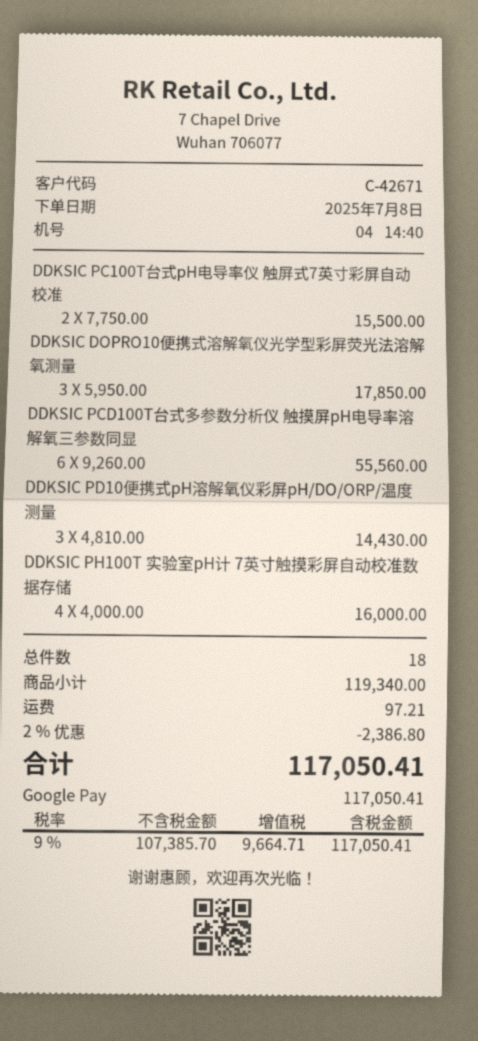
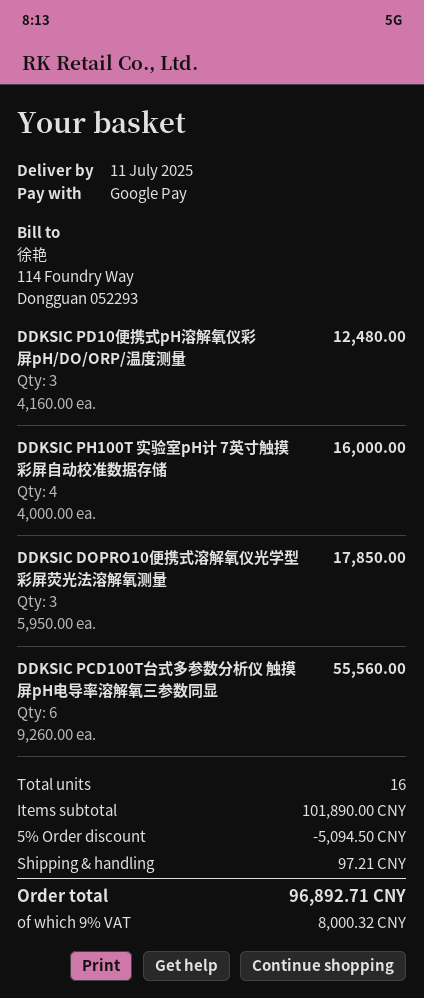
DDKSIC PC100T台式pH电导率仪 触屏式7英寸彩屏自动校准: 2 x 7750.00 = 15500.00 -> none
DDKSIC PD10便携式pH溶解氧仪彩屏pH/DO/ORP/温度测量: 3 x 4810.00 = 14430.00 -> 3 x 4160.00 = 12480.00
total quantity: 18 -> 16
subtotal: 119340.00 -> 101890.00
discount: 2% = 2386.80 -> 5% = 5094.50
tax: 9% = 9664.71 -> 9% = 8000.32
total: 117050.41 -> 96892.71

